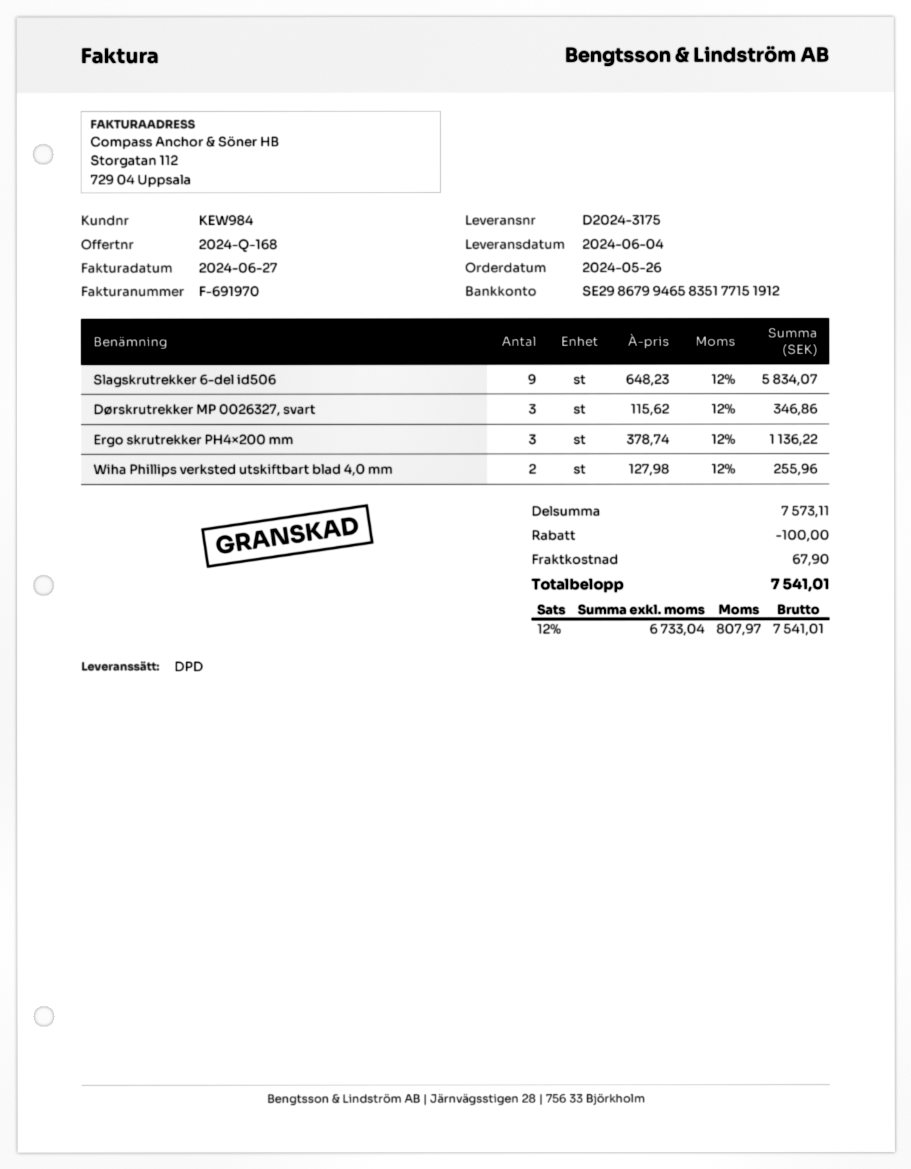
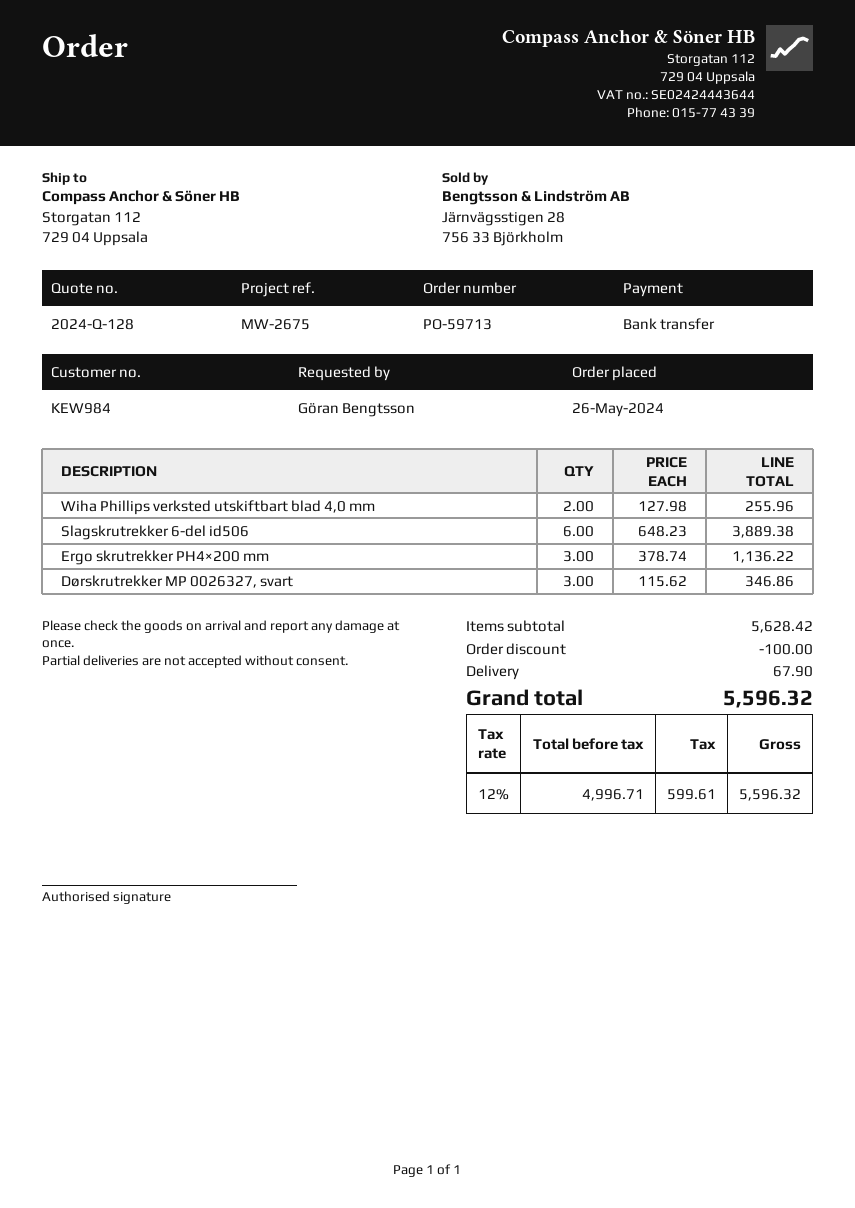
quote number: 2024-Q-168 -> 2024-Q-128
Slagskrutrekker 6-del id506: 9 x 648.23 = 5834.07 -> 6 x 648.23 = 3889.38
subtotal: 7573.11 -> 5628.42
net: 6733.04 -> 4996.71
tax: 12% = 807.97 -> 12% = 599.61
total: 7541.01 -> 5596.32

